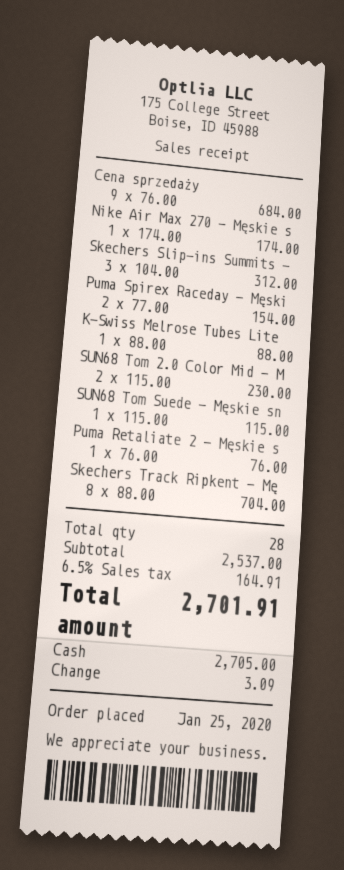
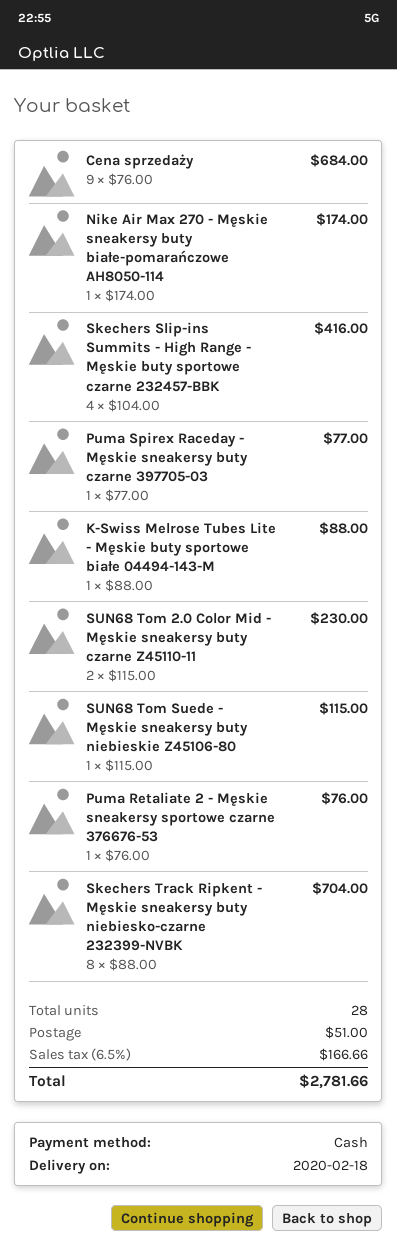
Skechers Slip-ins Summits -: 3 x 104.00 = 312.00 -> 4 x 104.00 = 416.00
Puma Spirex Raceday - Męski: 2 x 77.00 = 154.00 -> 1 x 77.00 = 77.00
shipping: none -> 51.00
tax: 6.5% = 164.91 -> 6.5% = 166.66
total: 2701.91 -> 2781.66

